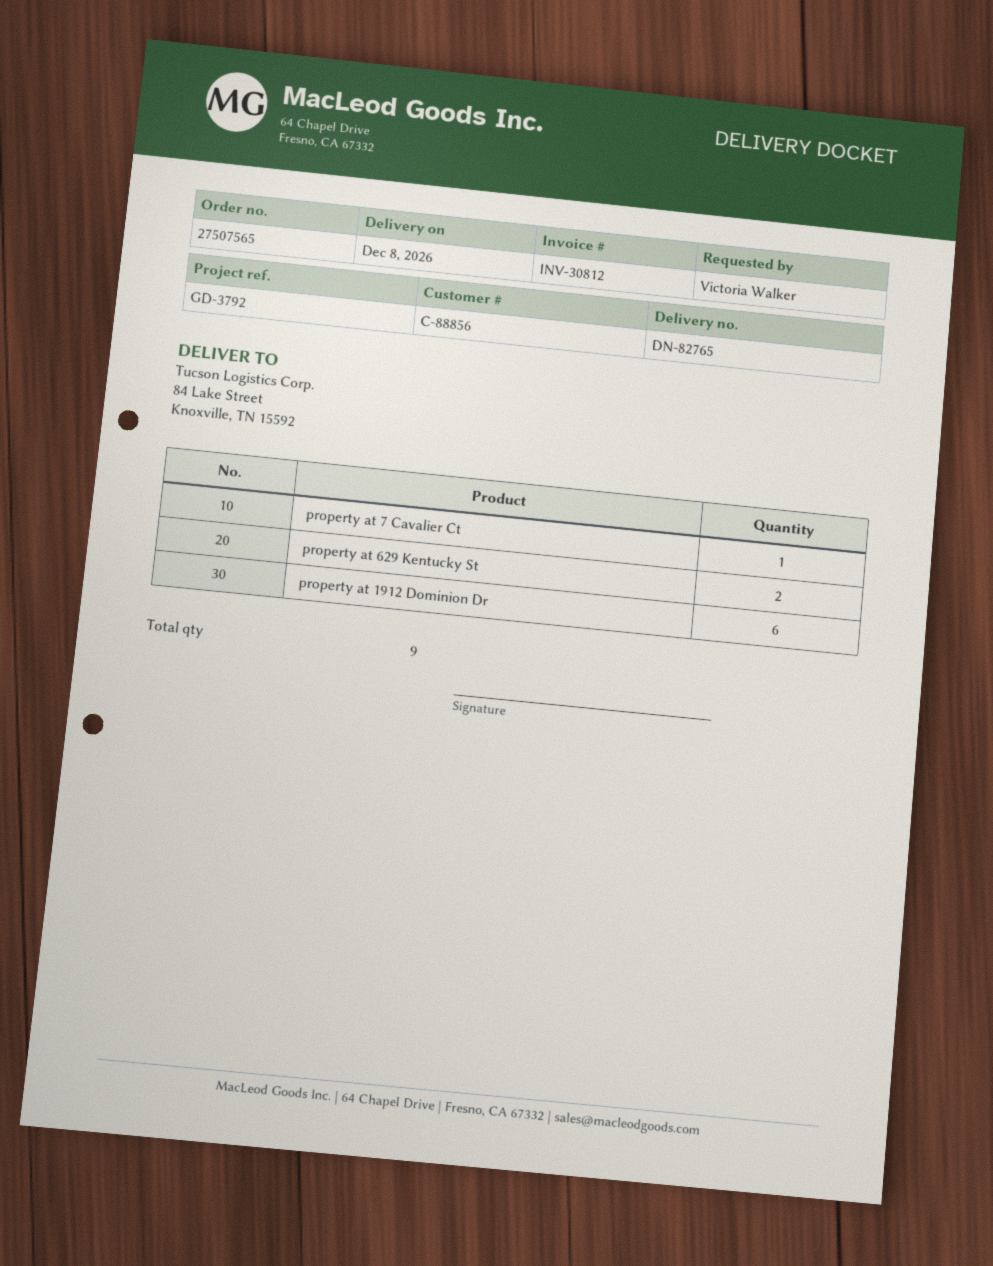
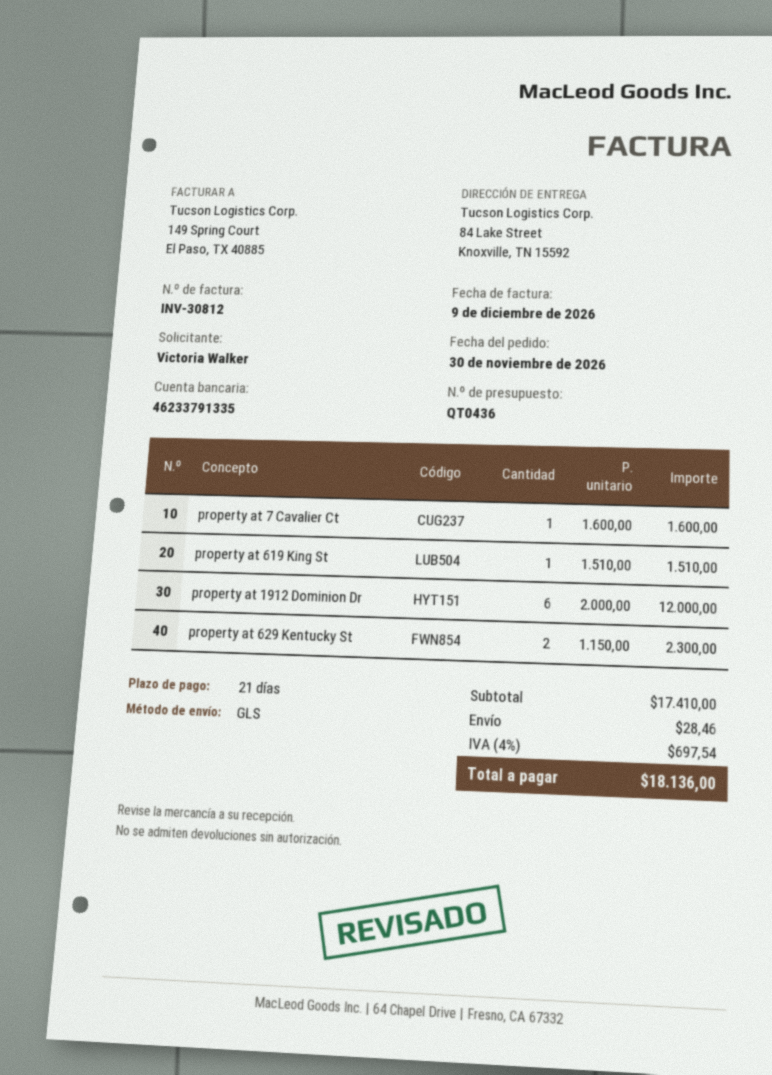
property at 619 King St: none -> 1

